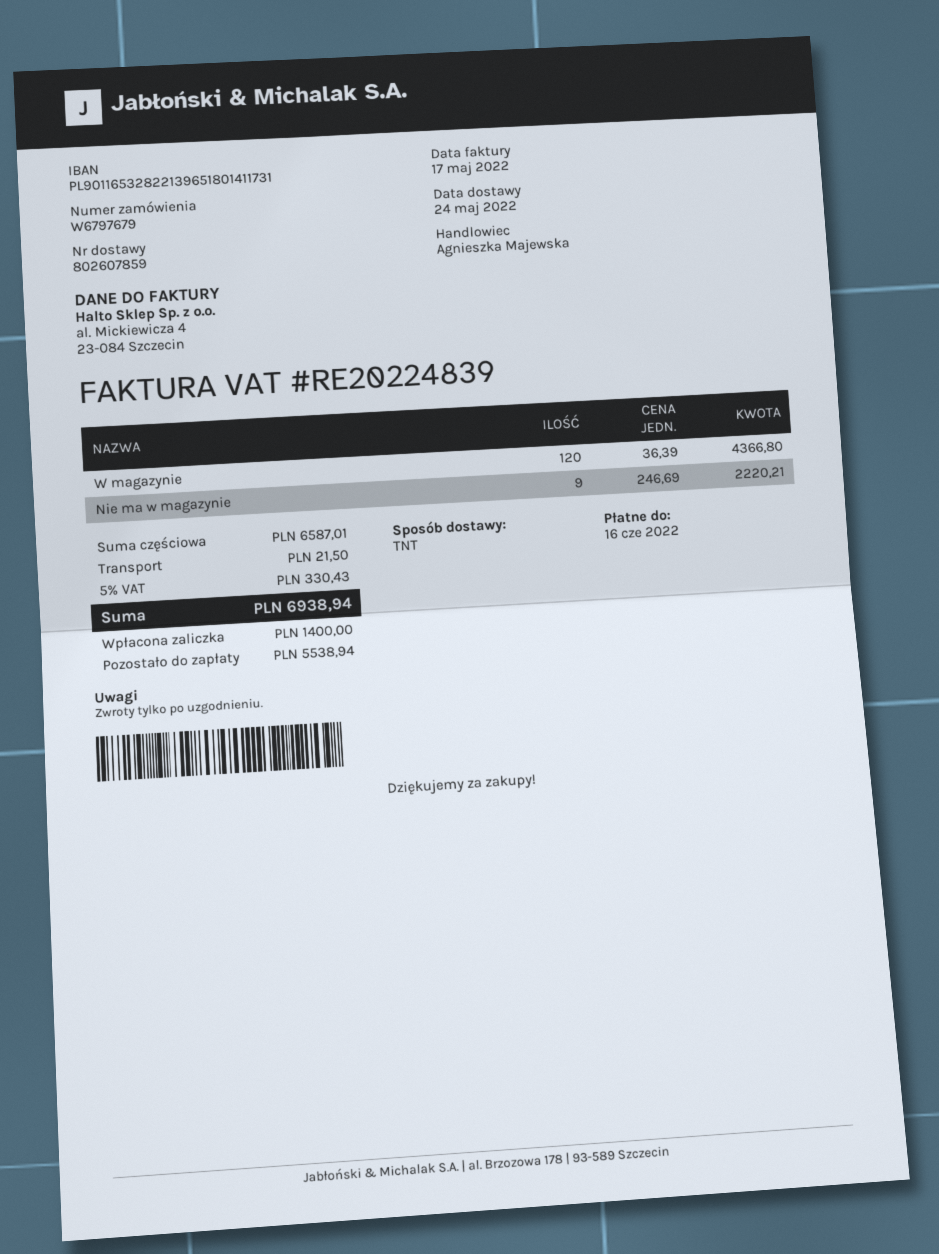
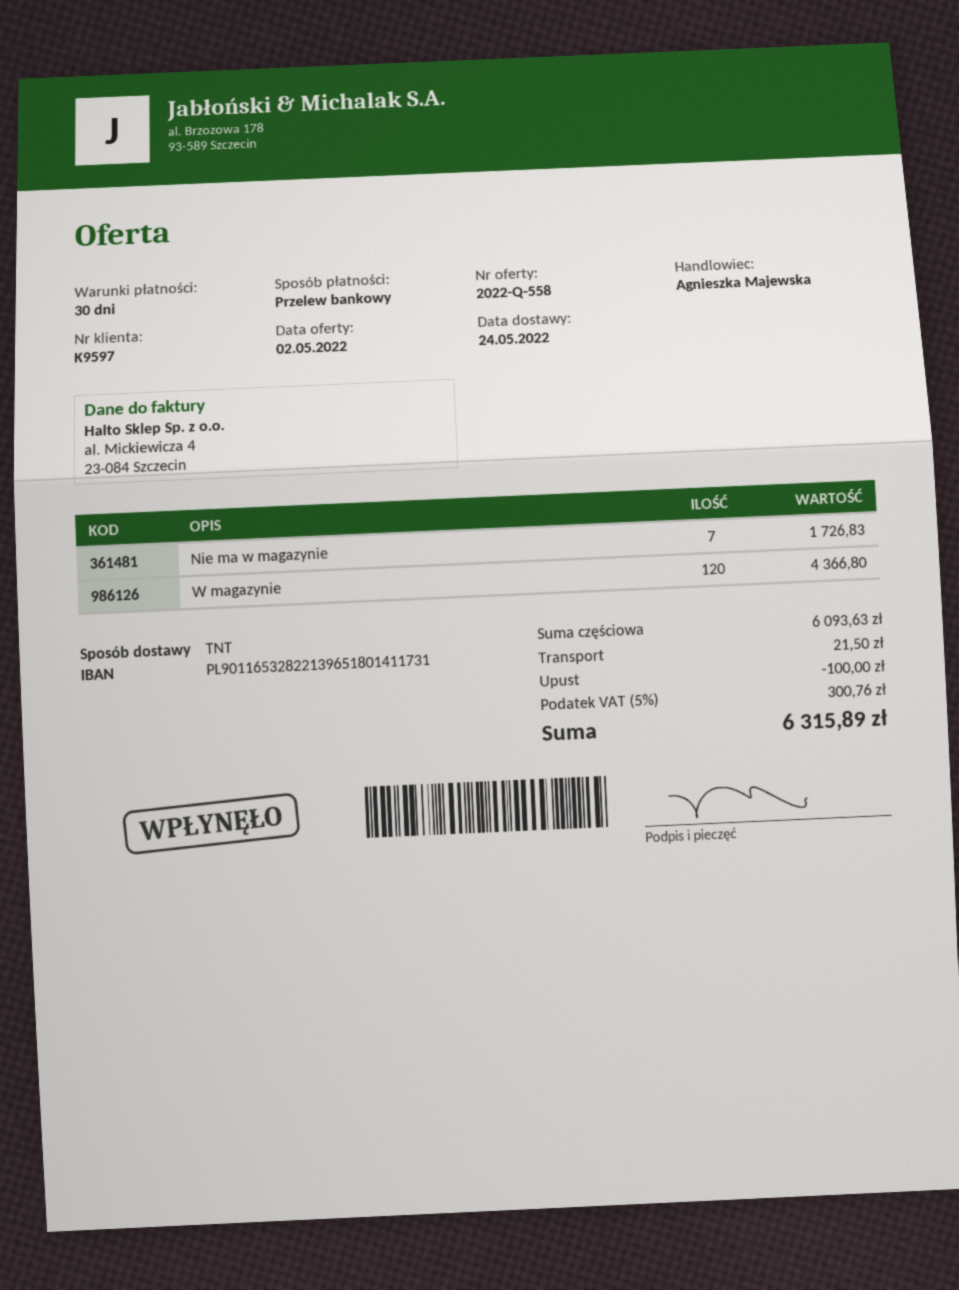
Nie ma w magazynie: 9 for 2220.21 -> 7 for 1726.83
subtotal: 6587.01 -> 6093.63
discount: none -> 100.00
tax: 5% = 330.43 -> 5% = 300.76
total: 6938.94 -> 6315.89

